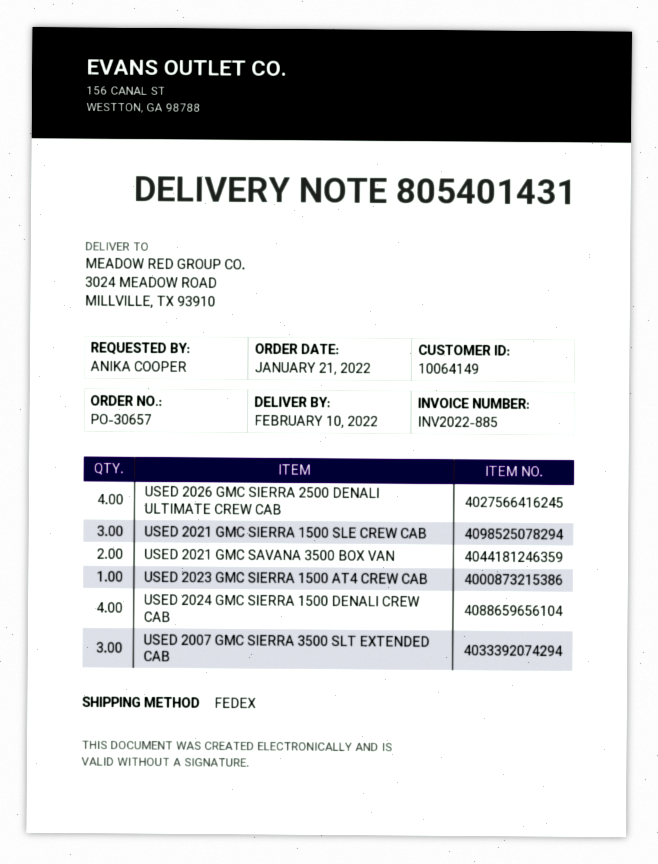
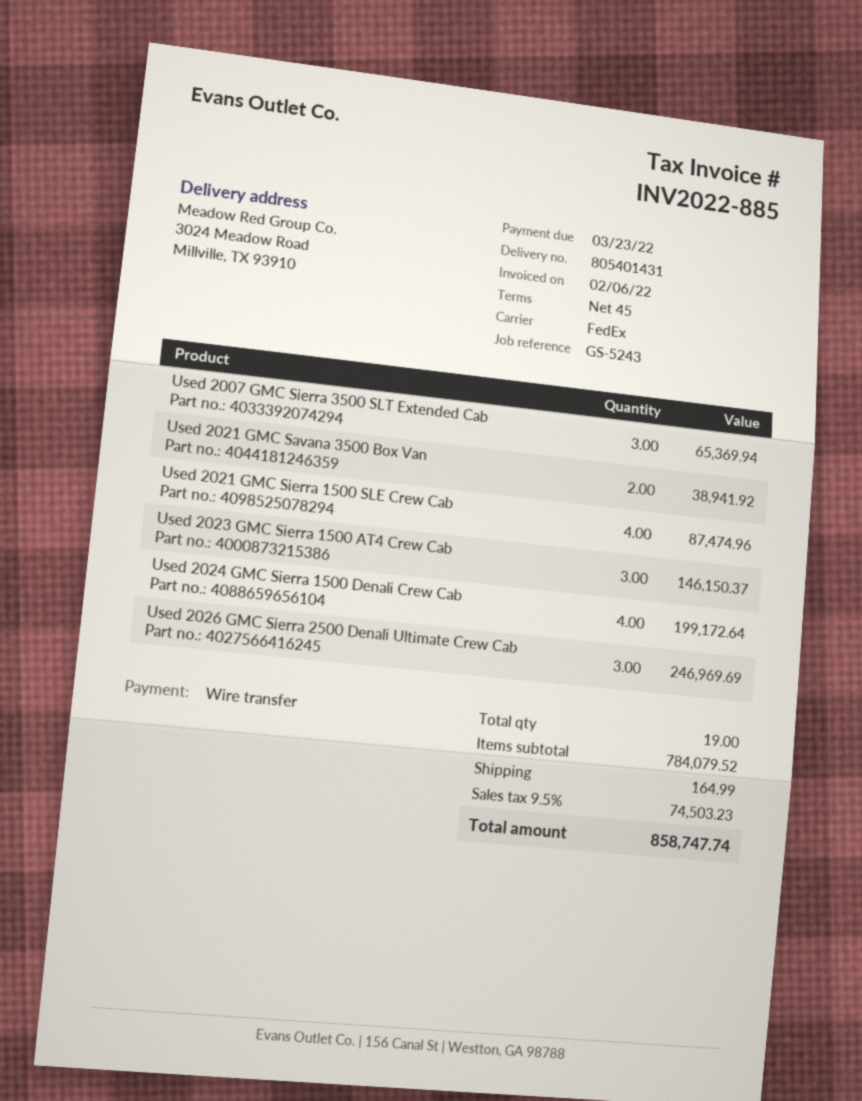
USED 2026 GMC SIERRA 2500 DENALI ULTIMATE CREW CAB: 4 -> 3
USED 2021 GMC SIERRA 1500 SLE CREW CAB: 3 -> 4
USED 2023 GMC SIERRA 1500 AT4 CREW CAB: 1 -> 3

